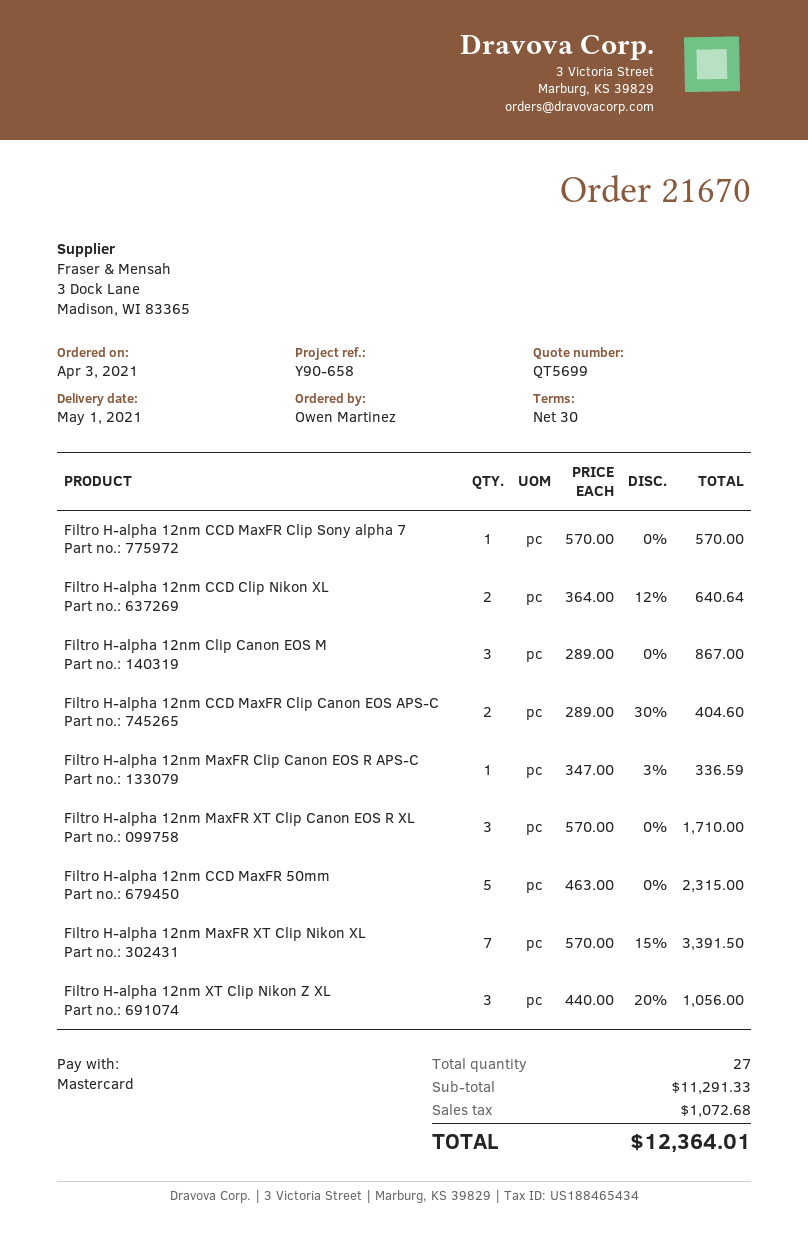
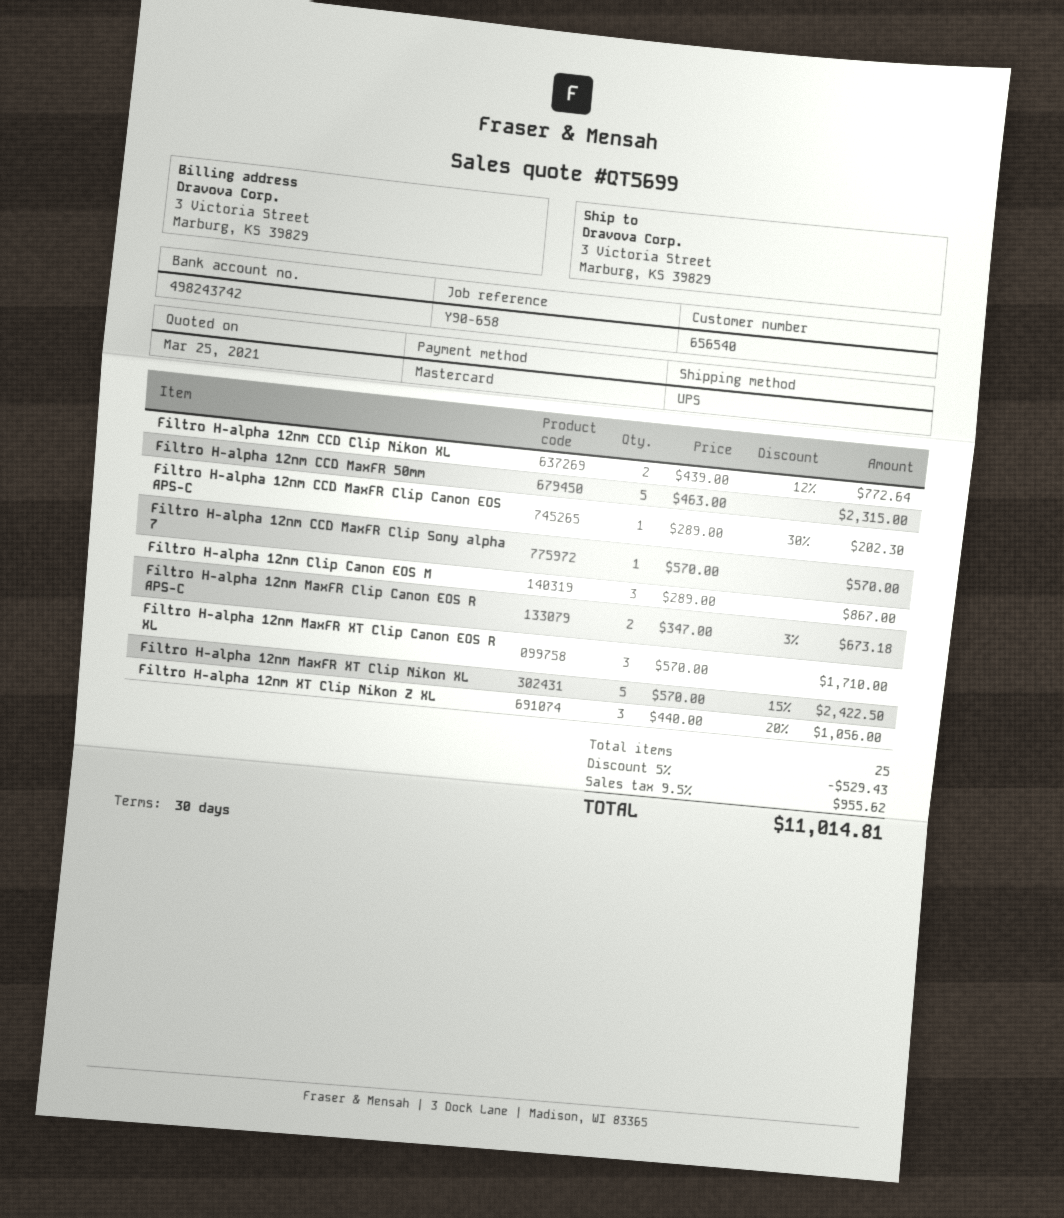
Filtro H-alpha 12nm CCD Clip Nikon XL: 2 x 364.00 - 12% = 640.64 -> 2 x 439.00 - 12% = 772.64
Filtro H-alpha 12nm CCD MaxFR Clip Canon EOS APS-C: 2 x 289.00 - 30% = 404.60 -> 1 x 289.00 - 30% = 202.30
Filtro H-alpha 12nm MaxFR Clip Canon EOS R APS-C: 1 x 347.00 - 3% = 336.59 -> 2 x 347.00 - 3% = 673.18
Filtro H-alpha 12nm MaxFR XT Clip Nikon XL: 7 x 570.00 - 15% = 3391.50 -> 5 x 570.00 - 15% = 2422.50
total quantity: 27 -> 25
discount: none -> 5% = 529.43
tax: 1072.68 -> 955.62
total: 12364.01 -> 11014.81

